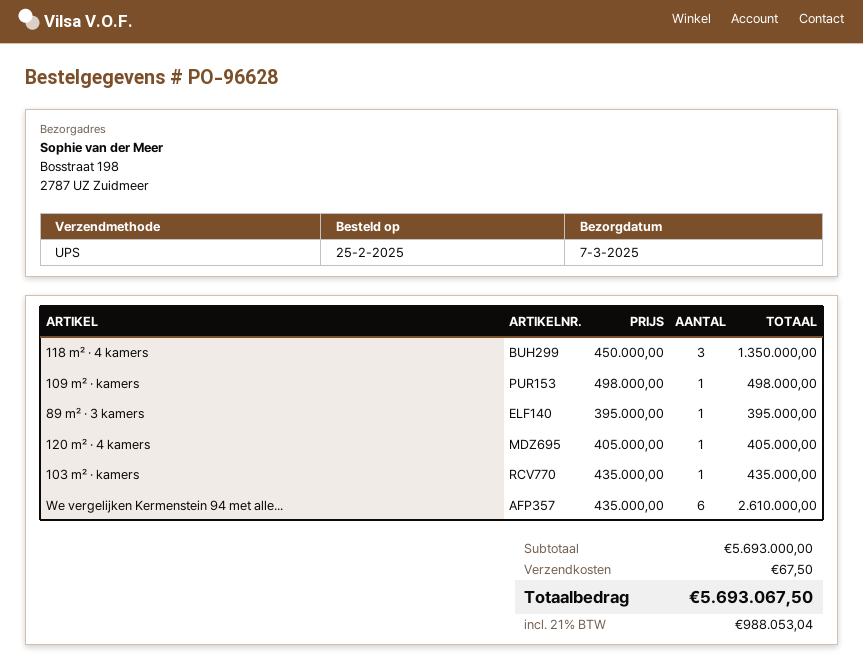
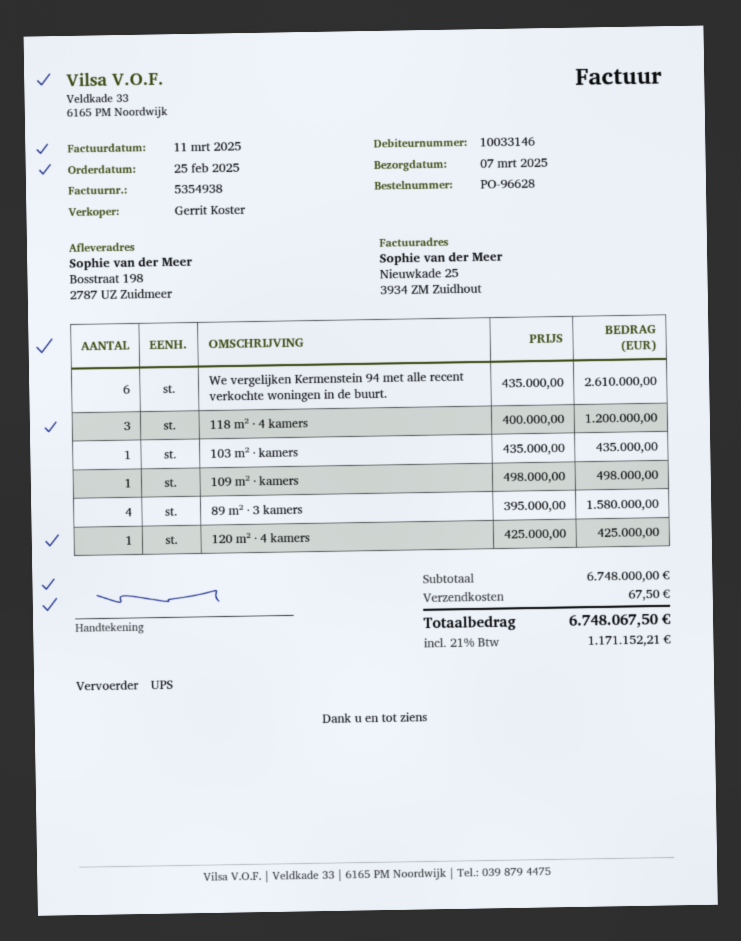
118 m² · 4 kamers: 3 x 450000.00 = 1350000.00 -> 3 x 400000.00 = 1200000.00
89 m² · 3 kamers: 1 x 395000.00 = 395000.00 -> 4 x 395000.00 = 1580000.00
120 m² · 4 kamers: 1 x 405000.00 = 405000.00 -> 1 x 425000.00 = 425000.00
subtotal: 5693000.00 -> 6748000.00
tax: 21% = 988053.04 -> 21% = 1171152.21
total: 5693067.50 -> 6748067.50

